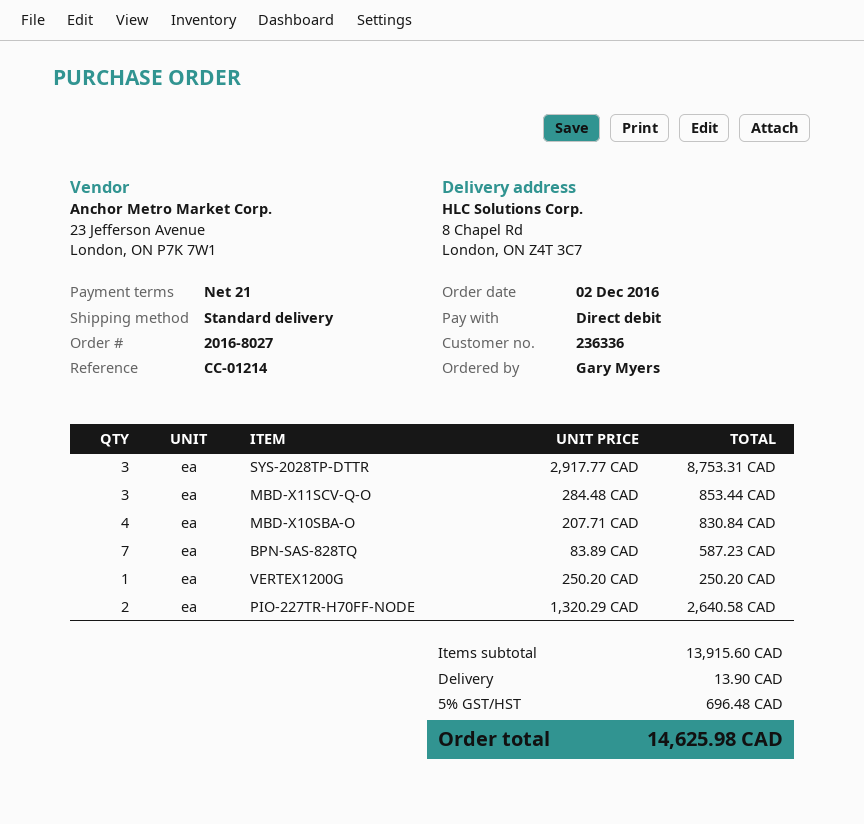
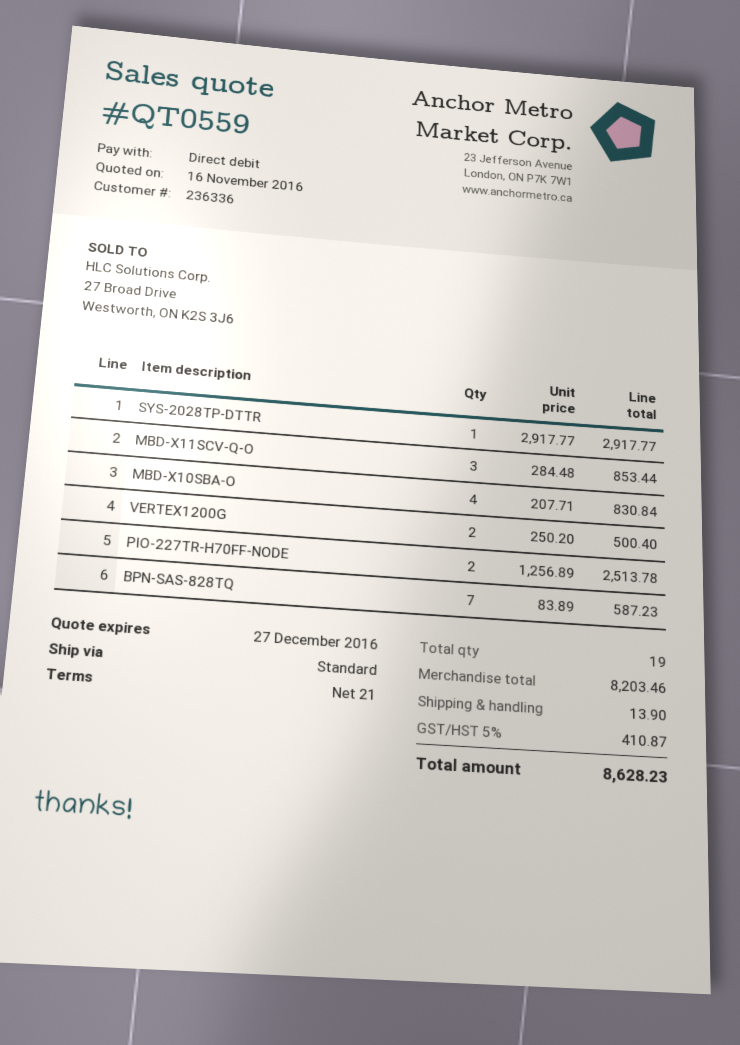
SYS-2028TP-DTTR: 3 x 2917.77 = 8753.31 -> 1 x 2917.77 = 2917.77
VERTEX1200G: 1 x 250.20 = 250.20 -> 2 x 250.20 = 500.40
PIO-227TR-H70FF-NODE: 2 x 1320.29 = 2640.58 -> 2 x 1256.89 = 2513.78
subtotal: 13915.60 -> 8203.46
tax: 5% = 696.48 -> 5% = 410.87
total: 14625.98 -> 8628.23

